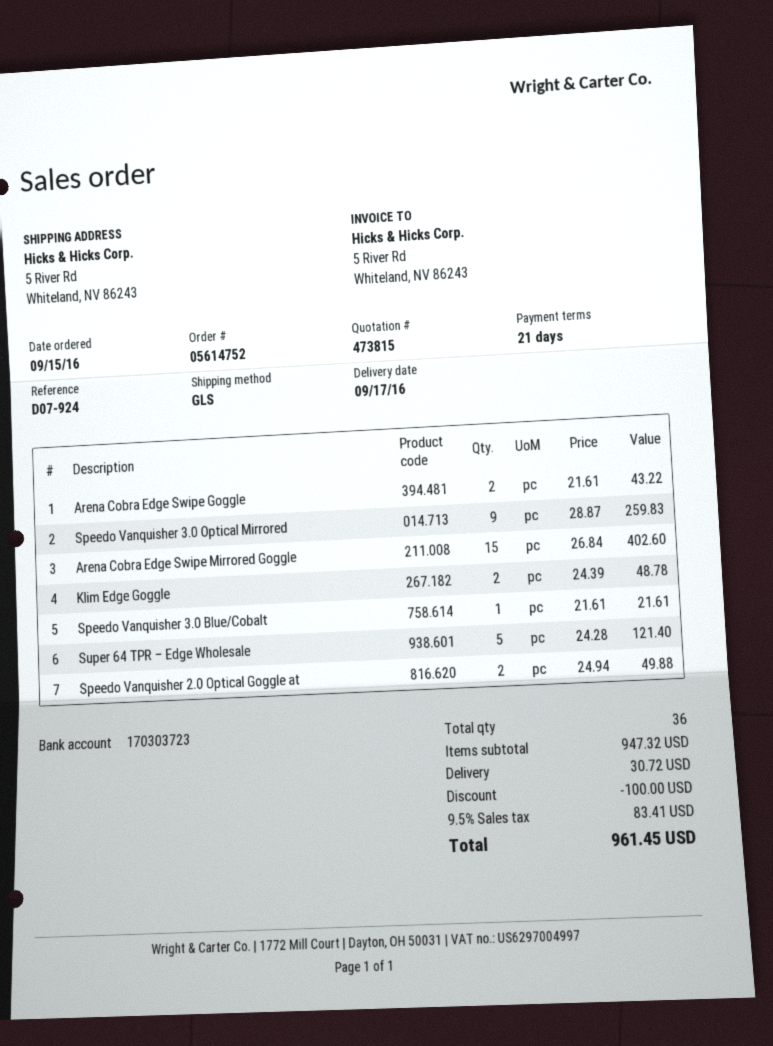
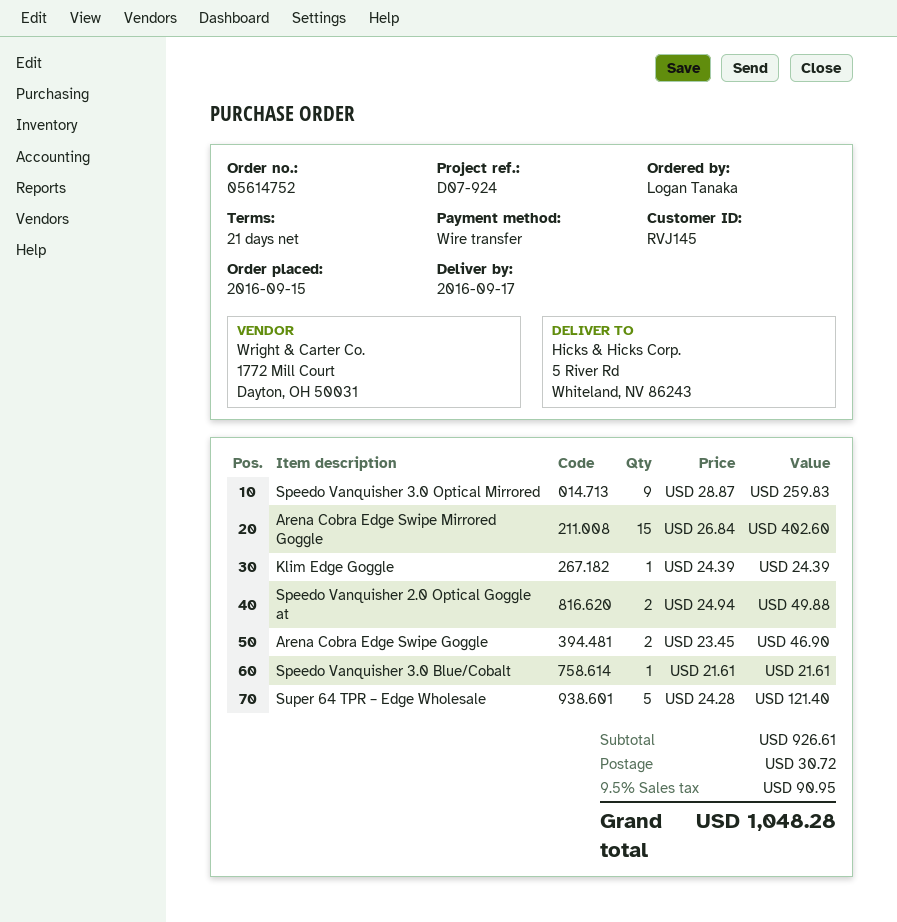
Arena Cobra Edge Swipe Goggle: 2 x 21.61 = 43.22 -> 2 x 23.45 = 46.90
Klim Edge Goggle: 2 x 24.39 = 48.78 -> 1 x 24.39 = 24.39
subtotal: 947.32 -> 926.61
discount: 100.00 -> none
tax: 9.5% = 83.41 -> 9.5% = 90.95
total: 961.45 -> 1048.28

